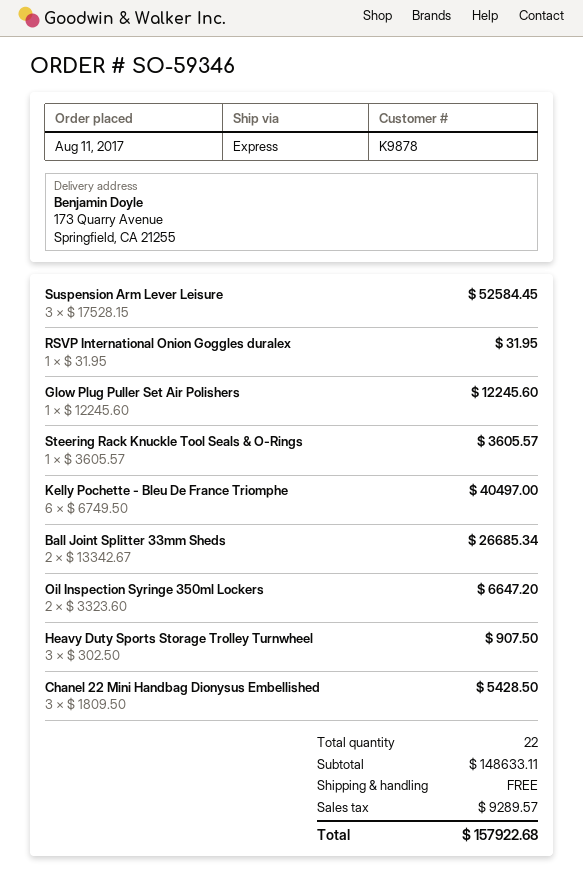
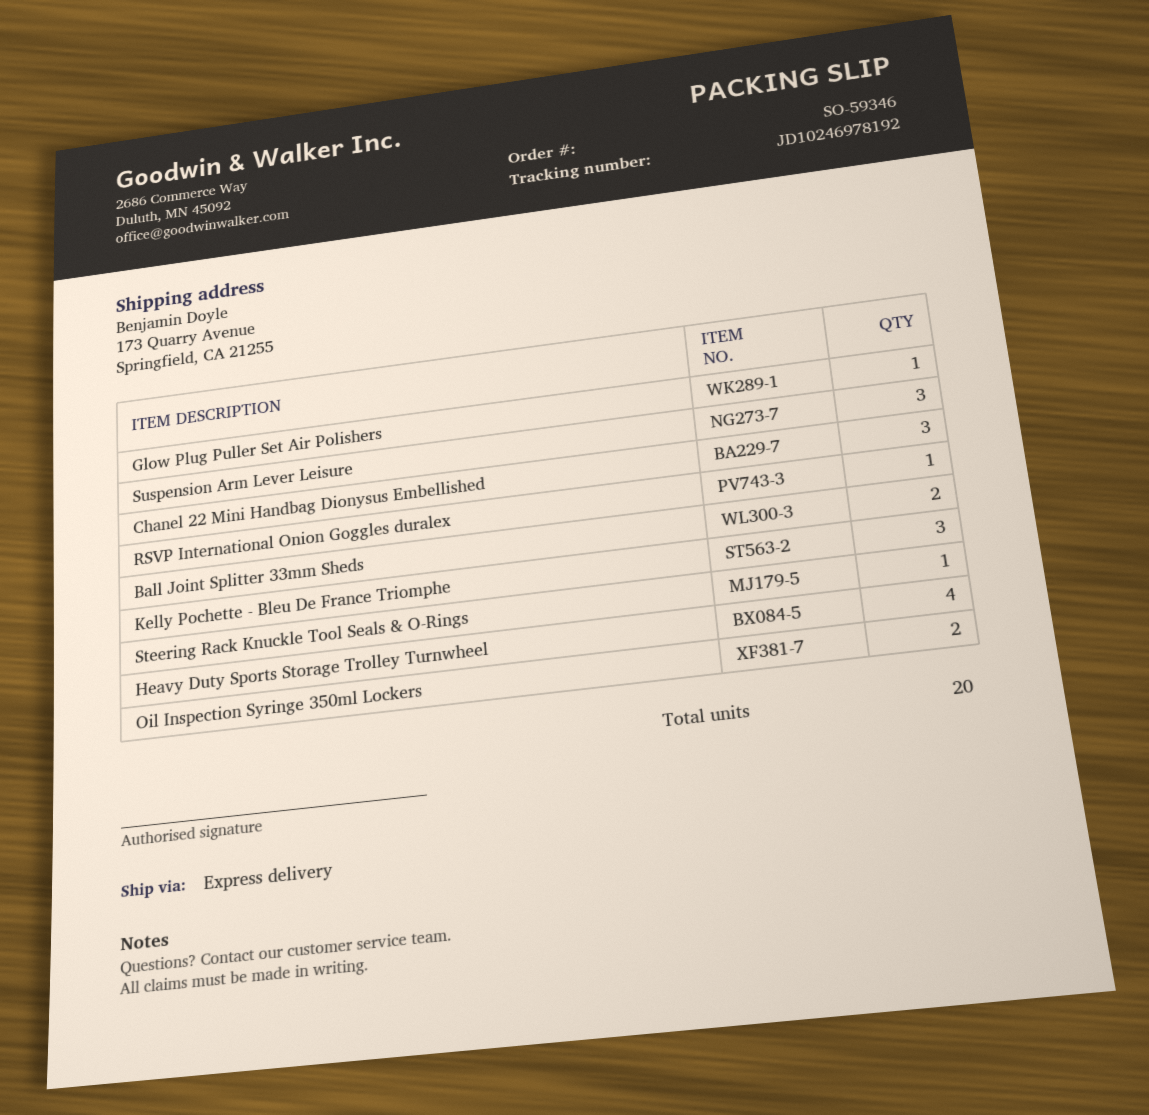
Kelly Pochette - Bleu De France Triomphe: 6 -> 3
Heavy Duty Sports Storage Trolley Turnwheel: 3 -> 4
total quantity: 22 -> 20

